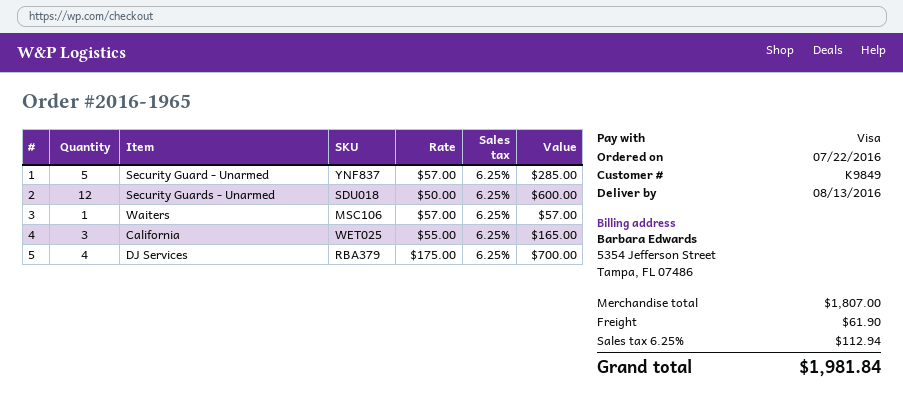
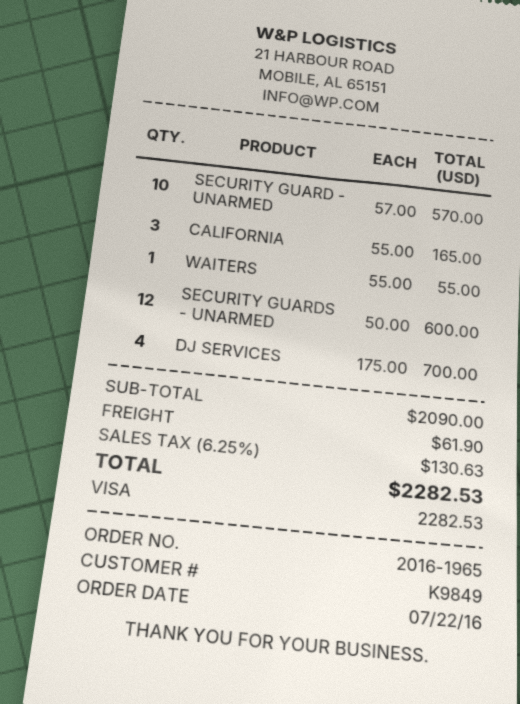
Security Guard - Unarmed: 5 x 57.00 = 285.00 -> 10 x 57.00 = 570.00
Waiters: 1 x 57.00 = 57.00 -> 1 x 55.00 = 55.00
subtotal: 1807.00 -> 2090.00
tax: 6.25% = 112.94 -> 6.25% = 130.63
total: 1981.84 -> 2282.53

